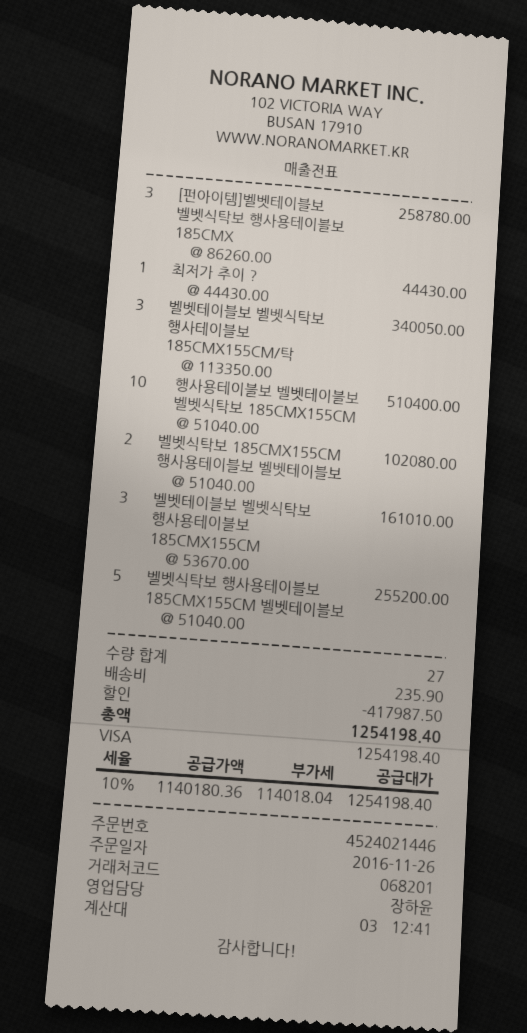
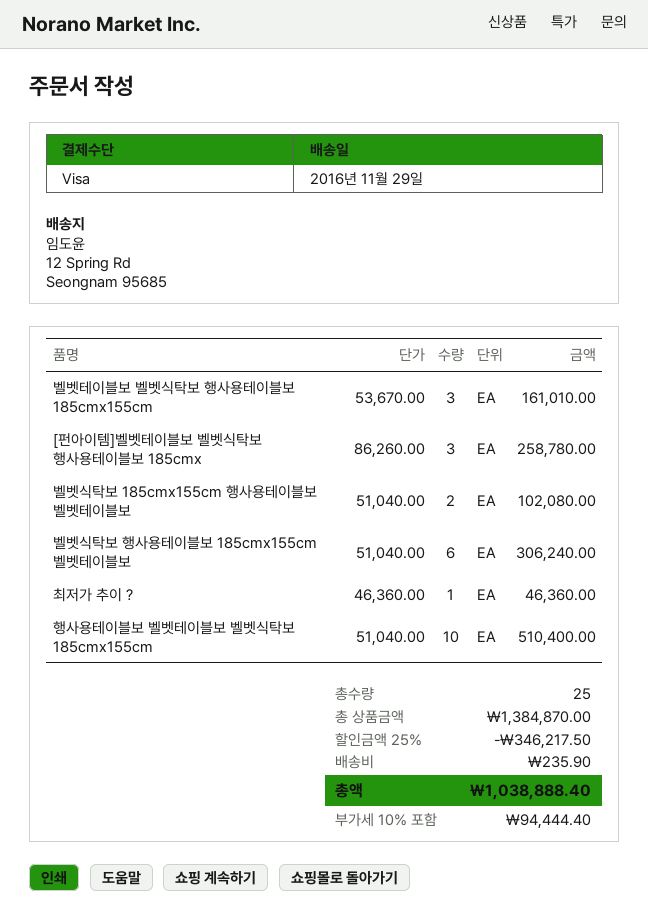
최저가 추이 ?: 1 x 44430.00 = 44430.00 -> 1 x 46360.00 = 46360.00
벨벳테이블보 벨벳식탁보 행사테이블보 185CMX155CM/탁: 3 x 113350.00 = 340050.00 -> none
벨벳식탁보 행사용테이블보 185CMX155CM 벨벳테이블보: 5 x 51040.00 = 255200.00 -> 6 x 51040.00 = 306240.00
total quantity: 27 -> 25
discount: 417987.50 -> 346217.50
tax: 10% = 114018.04 -> 10% = 94444.40
total: 1254198.40 -> 1038888.40

